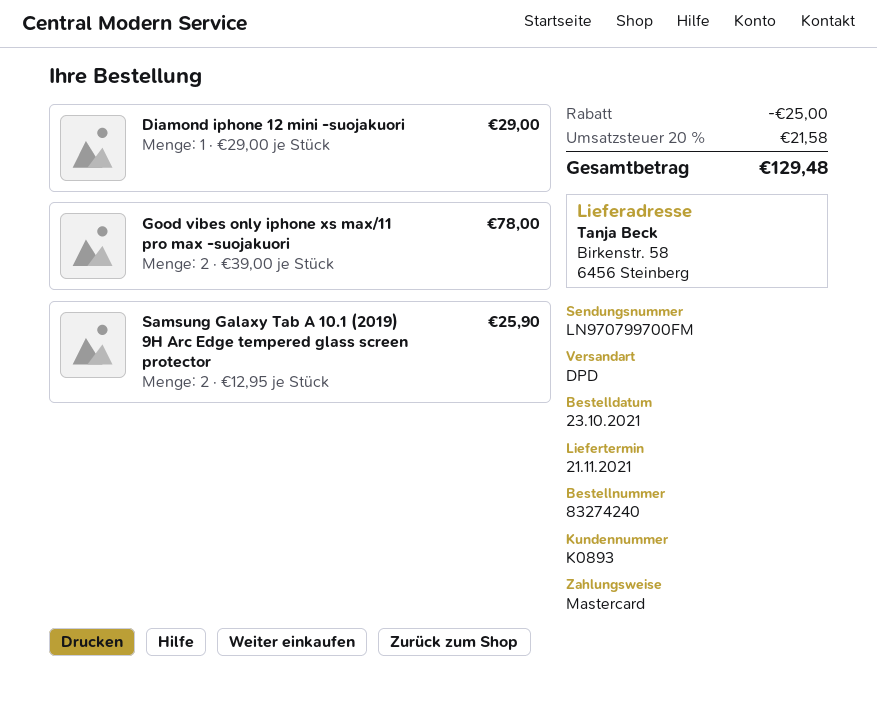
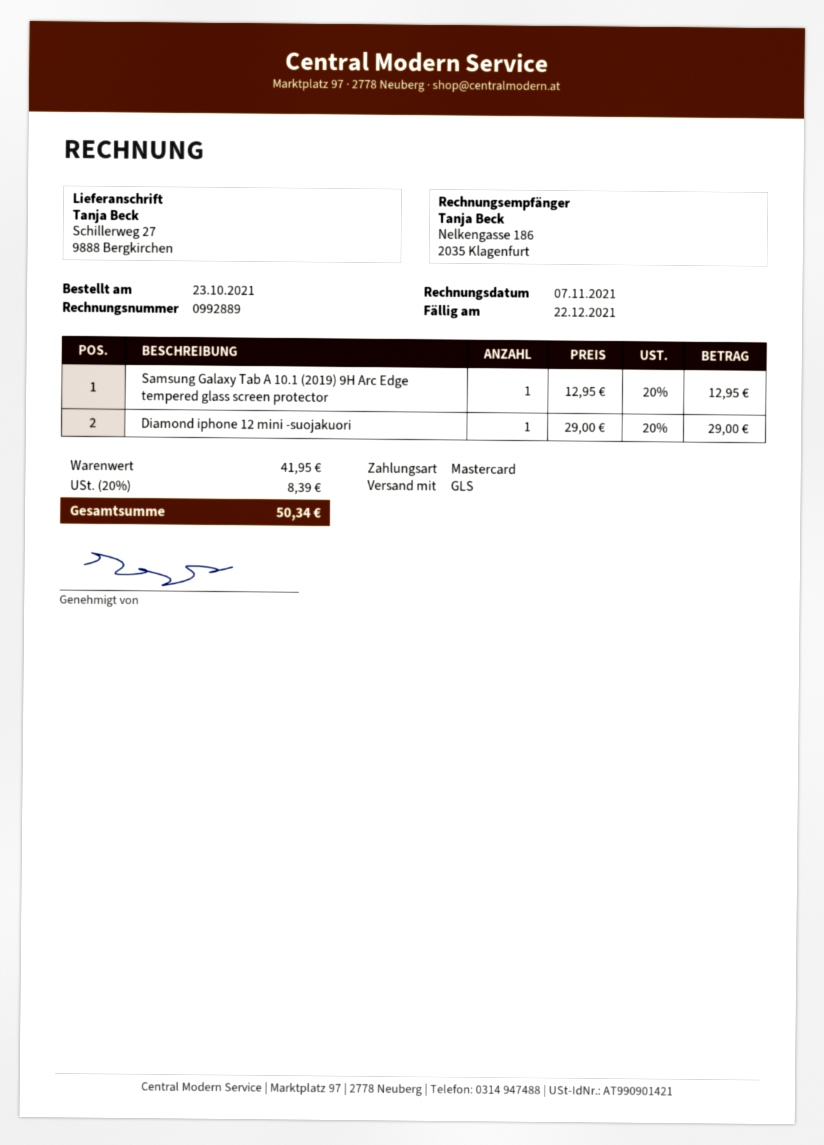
shipping method: DPD -> GLS
ship to: Birkenstr. 58, 6456 Steinberg -> Schillerweg 27, 9888 Bergkirchen
Good vibes only iphone xs max/11 pro max -suojakuori: 2 x 39.00 = 78.00 -> none
Samsung Galaxy Tab A 10.1 (2019) 9H Arc Edge tempered glass screen protector: 2 x 12.95 = 25.90 -> 1 x 12.95 = 12.95
discount: 25.00 -> none
tax: 20% = 21.58 -> 20% = 8.39
total: 129.48 -> 50.34

